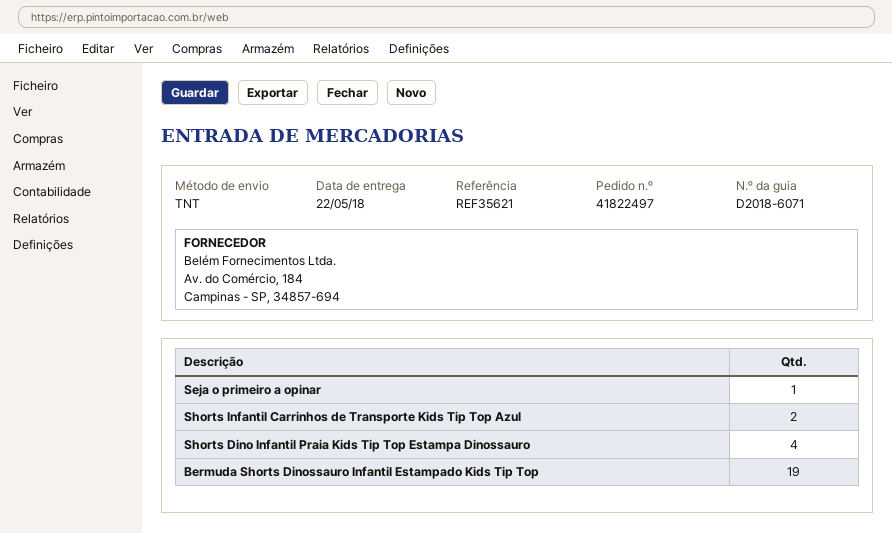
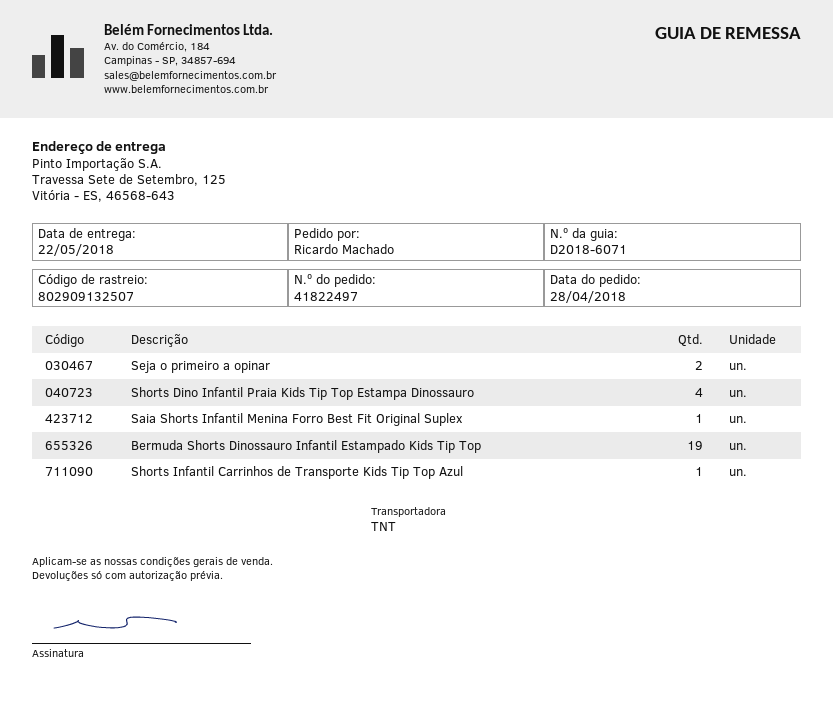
Seja o primeiro a opinar: 1 -> 2
Shorts Infantil Carrinhos de Transporte Kids Tip Top Azul: 2 -> 1
Saia Shorts Infantil Menina Forro Best Fit Original Suplex: none -> 1

